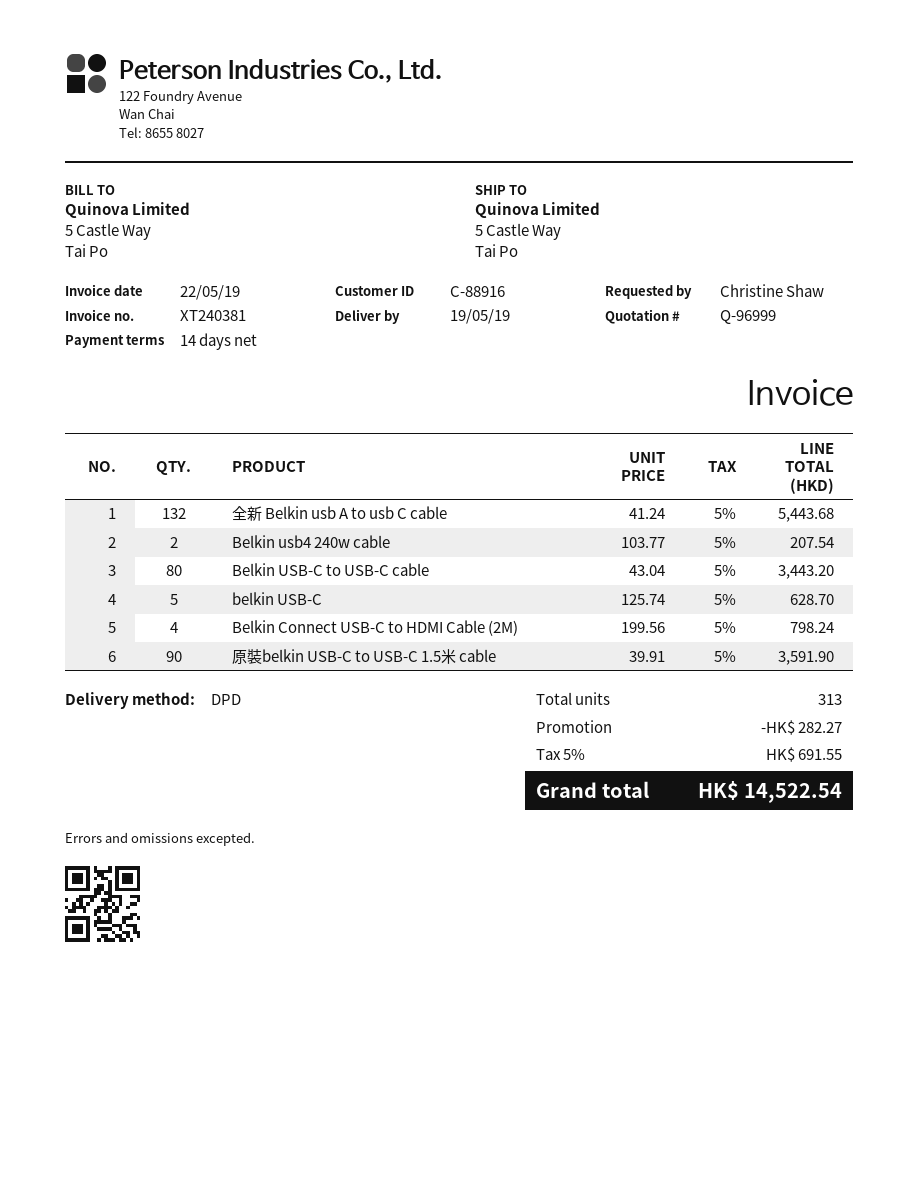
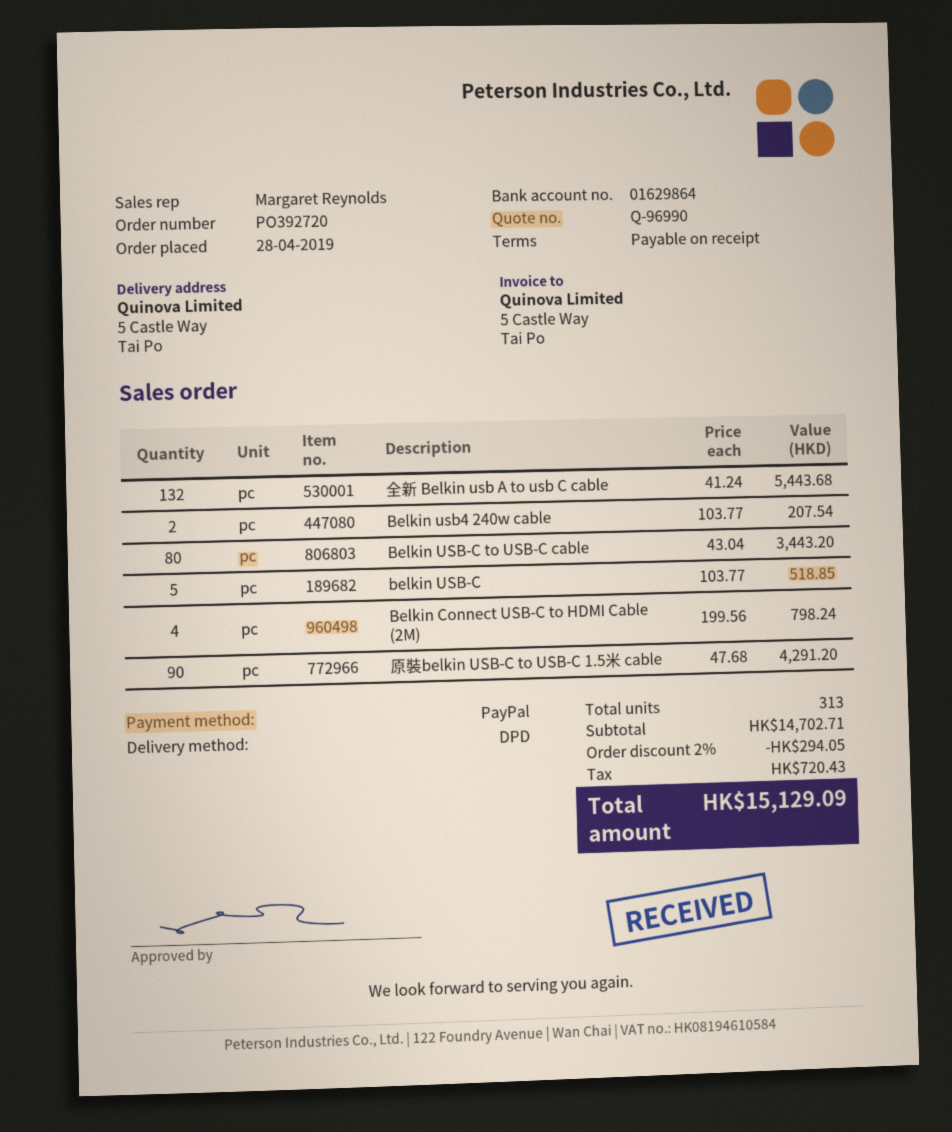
quote number: Q-96999 -> Q-96990
payment terms: 14 days -> on receipt
belkin USB-C: 5 x 125.74 = 628.70 -> 5 x 103.77 = 518.85
原裝belkin USB-C to USB-C 1.5米 cable: 90 x 39.91 = 3591.90 -> 90 x 47.68 = 4291.20
discount: 282.27 -> 294.05
tax: 691.55 -> 720.43
total: 14522.54 -> 15129.09

